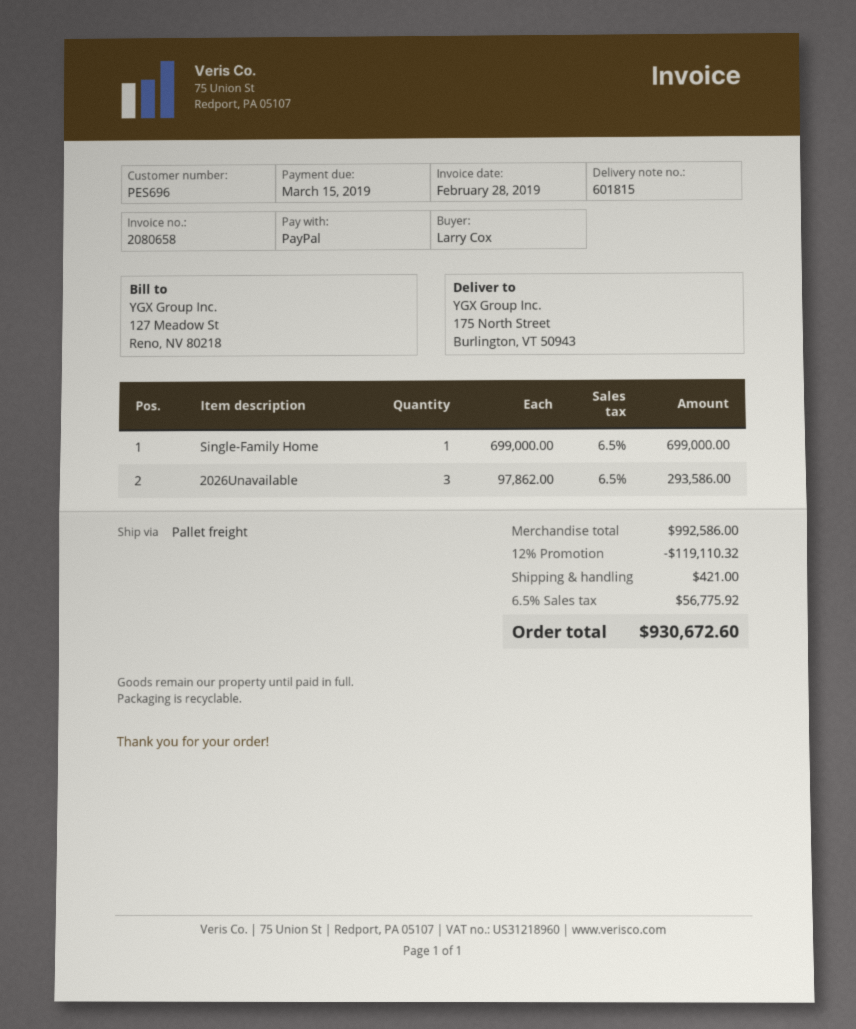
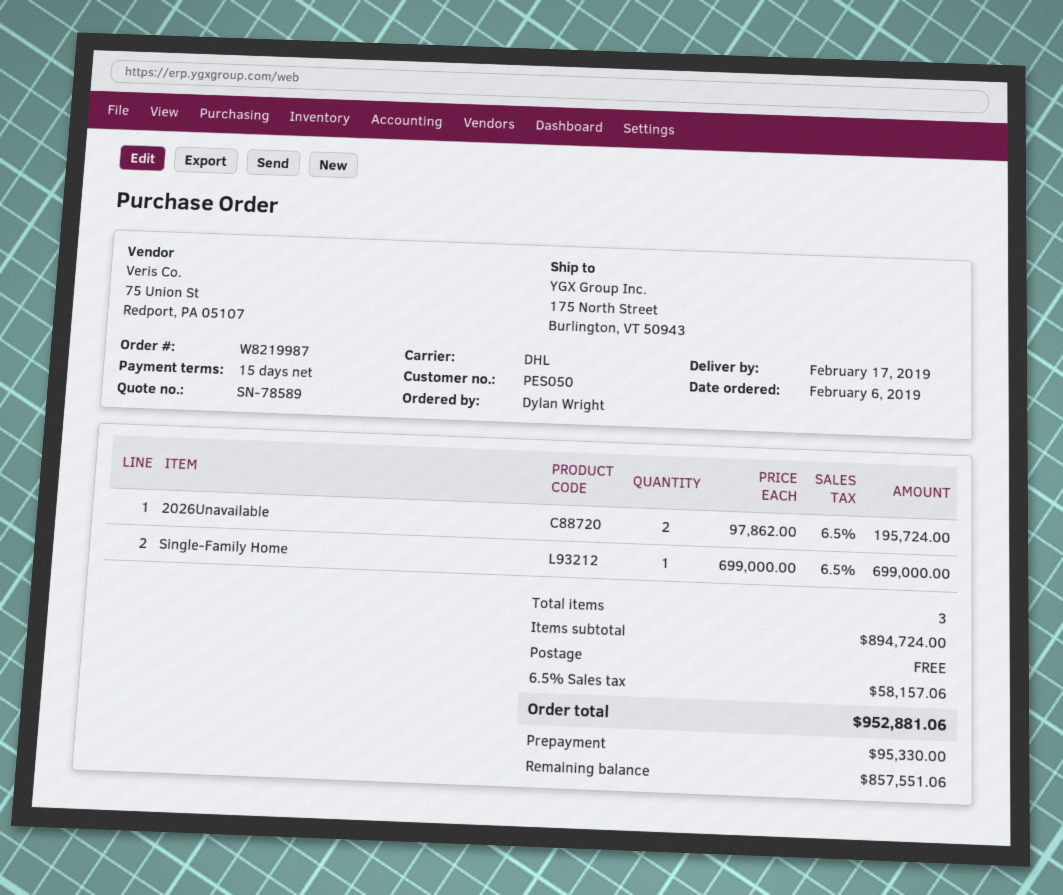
customer number: PES696 -> PES050
ordered by: Larry Cox -> Dylan Wright
shipping method: pallet freight -> DHL
2026Unavailable: 3 x 97862.00 = 293586.00 -> 2 x 97862.00 = 195724.00
subtotal: 992586.00 -> 894724.00
discount: 12% = 119110.32 -> none
shipping: 421.00 -> 0.00
tax: 6.5% = 56775.92 -> 6.5% = 58157.06
total: 930672.60 -> 952881.06

